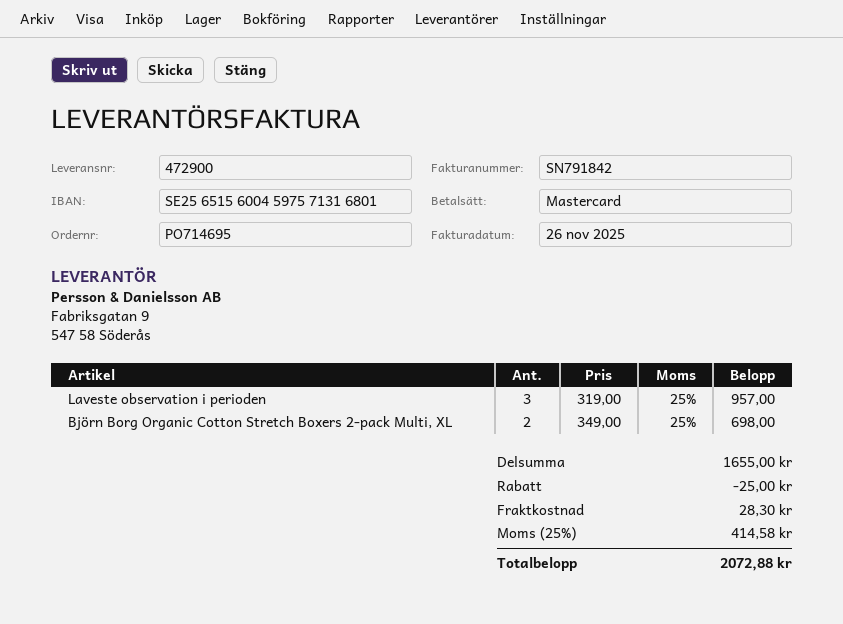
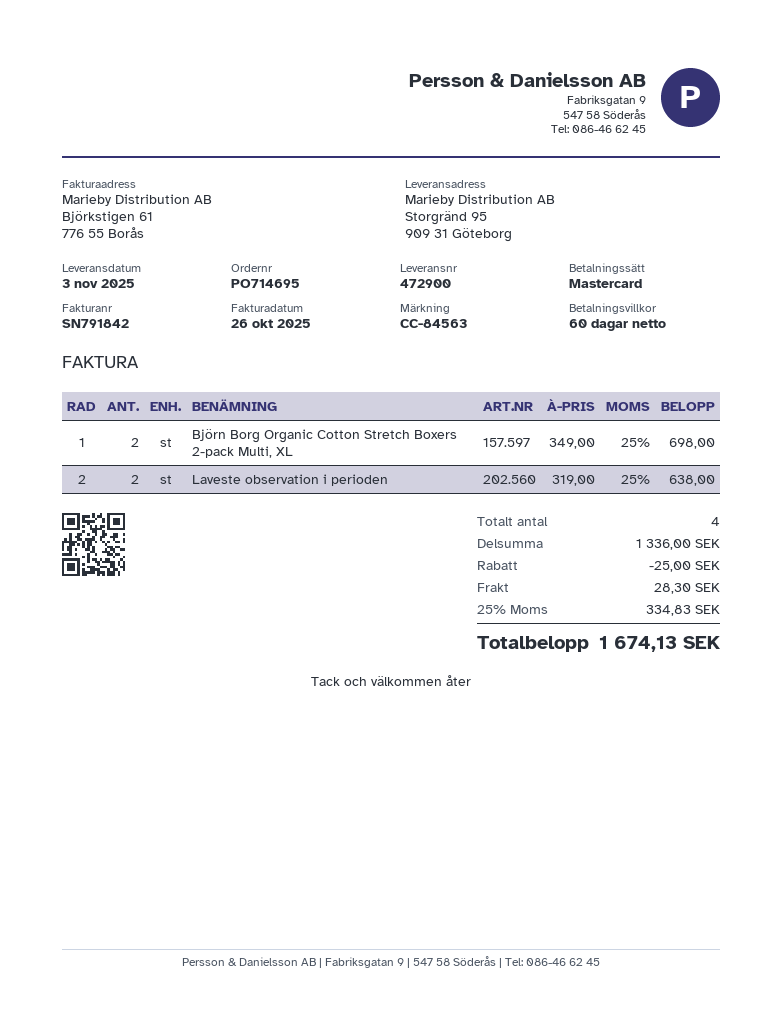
invoice date: 2025-11-26 -> 2025-10-26
Laveste observation i perioden: 3 x 319.00 = 957.00 -> 2 x 319.00 = 638.00
subtotal: 1655.00 -> 1336.00
tax: 25% = 414.58 -> 25% = 334.83
total: 2072.88 -> 1674.13

